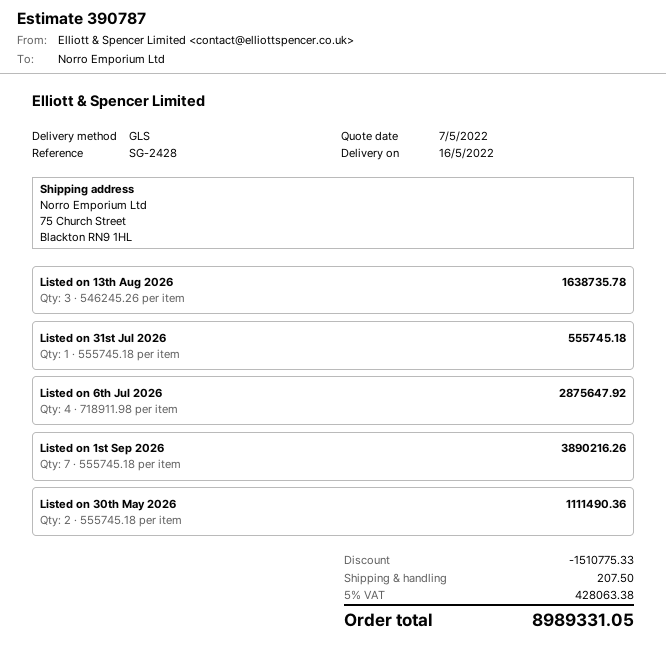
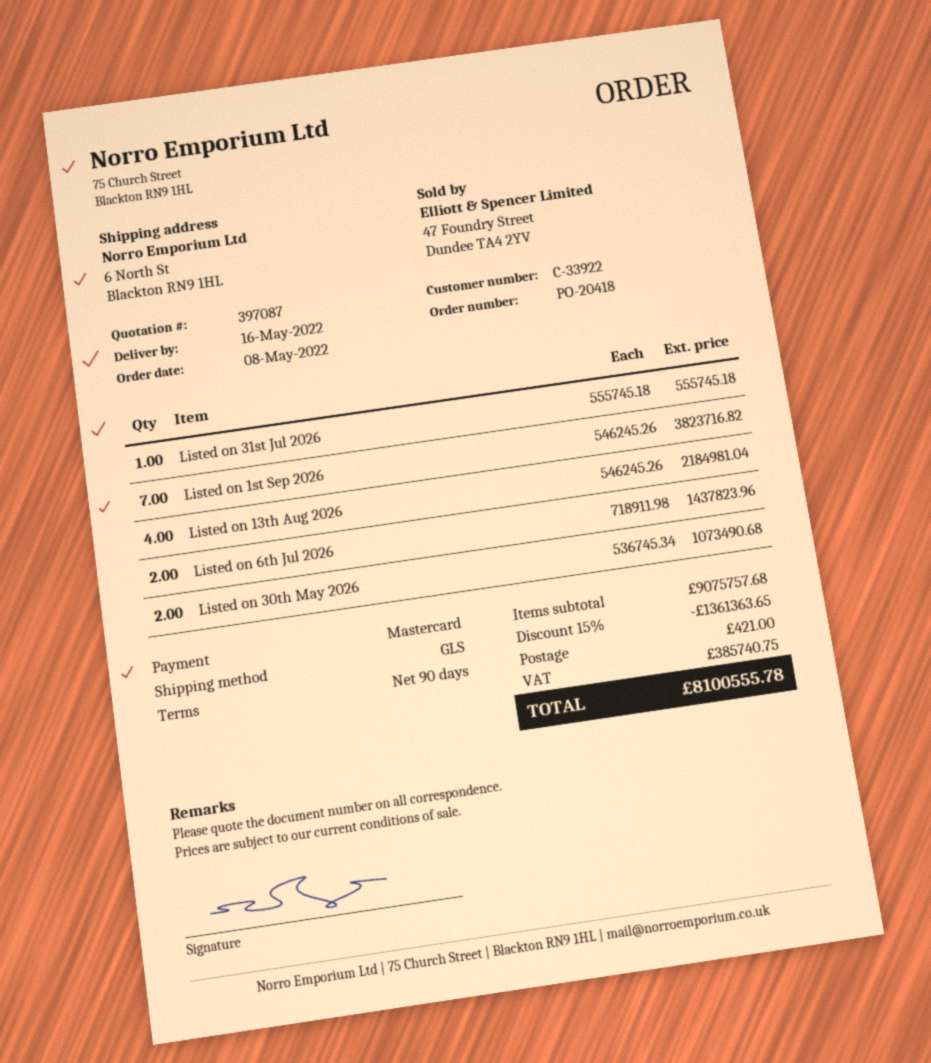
quote number: 390787 -> 397087
ship to: 75 Church Street, Blackton RN9 1HL -> 6 North St, Blackton RN9 1HL
Listed on 13th Aug 2026: 3 x 546245.26 = 1638735.78 -> 4 x 546245.26 = 2184981.04
Listed on 6th Jul 2026: 4 x 718911.98 = 2875647.92 -> 2 x 718911.98 = 1437823.96
Listed on 1st Sep 2026: 7 x 555745.18 = 3890216.26 -> 7 x 546245.26 = 3823716.82
Listed on 30th May 2026: 2 x 555745.18 = 1111490.36 -> 2 x 536745.34 = 1073490.68
discount: 1510775.33 -> 1361363.65
shipping: 207.50 -> 421.00
tax: 428063.38 -> 385740.75
total: 8989331.05 -> 8100555.78

